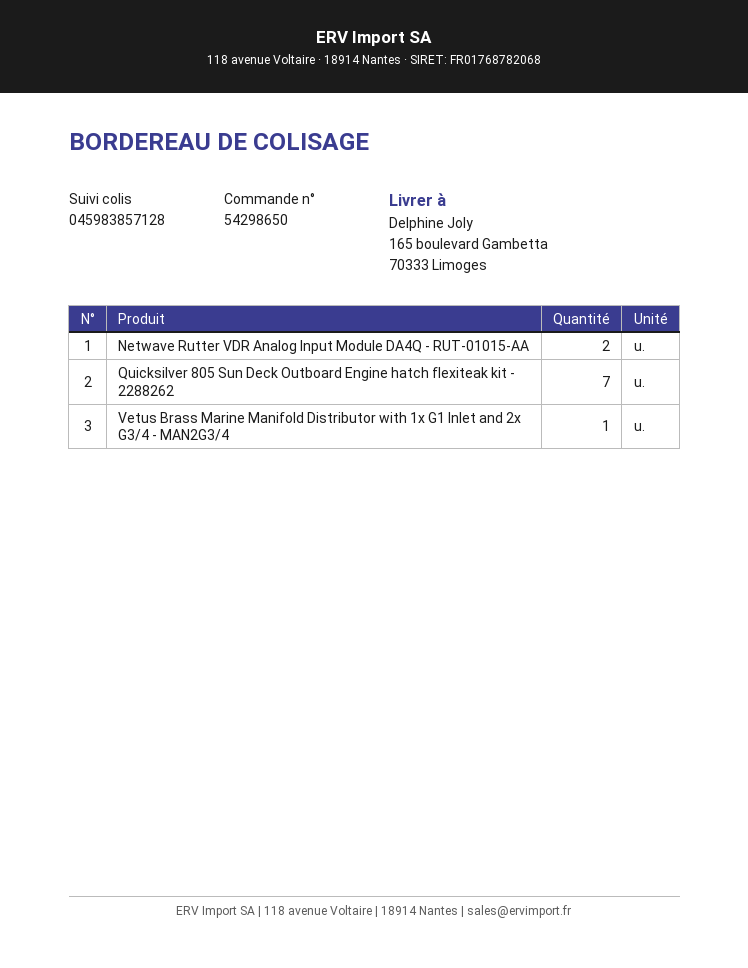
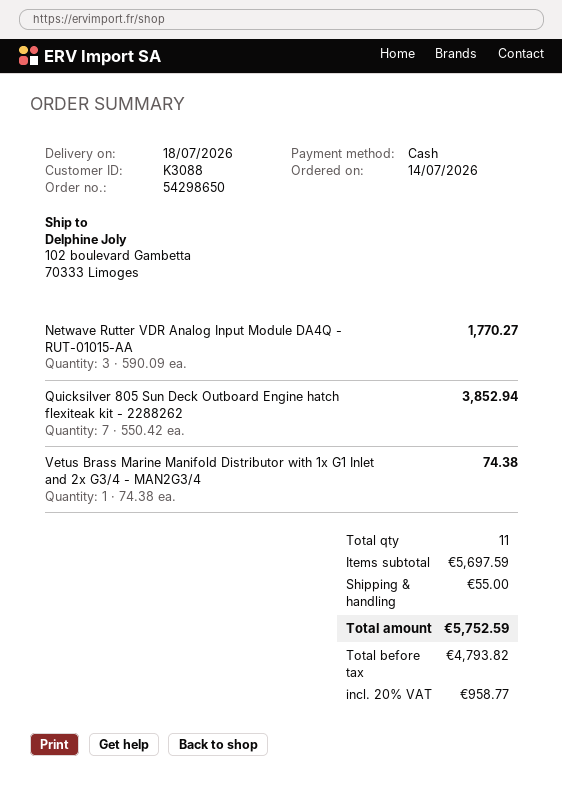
ship to: 165 boulevard Gambetta, 70333 Limoges -> 102 boulevard Gambetta, 70333 Limoges
Netwave Rutter VDR Analog Input Module DA4Q - RUT-01015-AA: 2 -> 3

